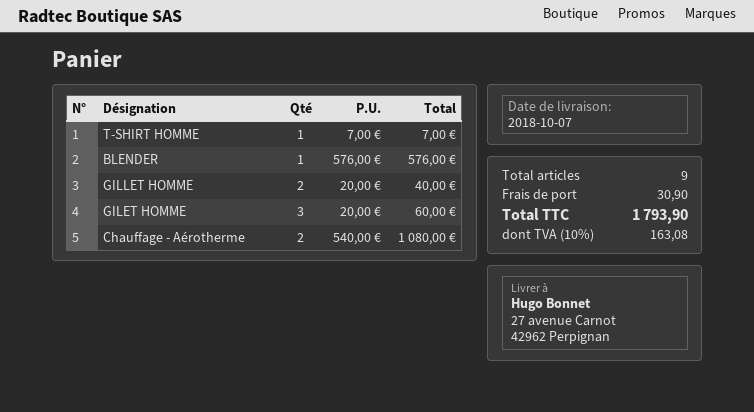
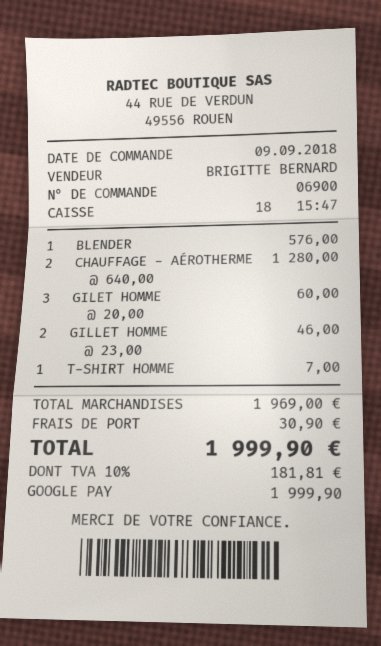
GILLET HOMME: 2 x 20.00 = 40.00 -> 2 x 23.00 = 46.00
Chauffage - Aérotherme: 2 x 540.00 = 1080.00 -> 2 x 640.00 = 1280.00
tax: 10% = 163.08 -> 10% = 181.81
total: 1793.90 -> 1999.90

